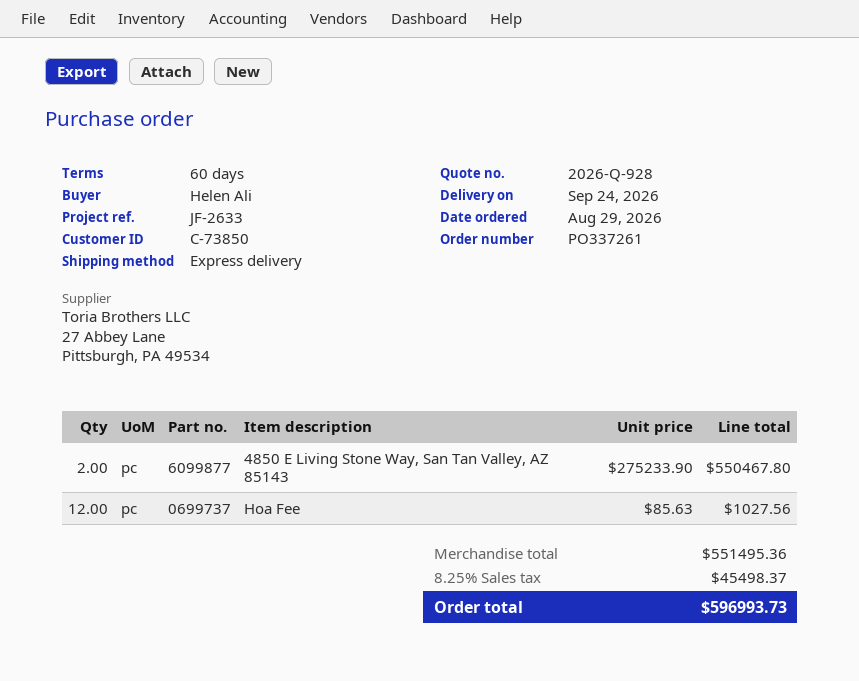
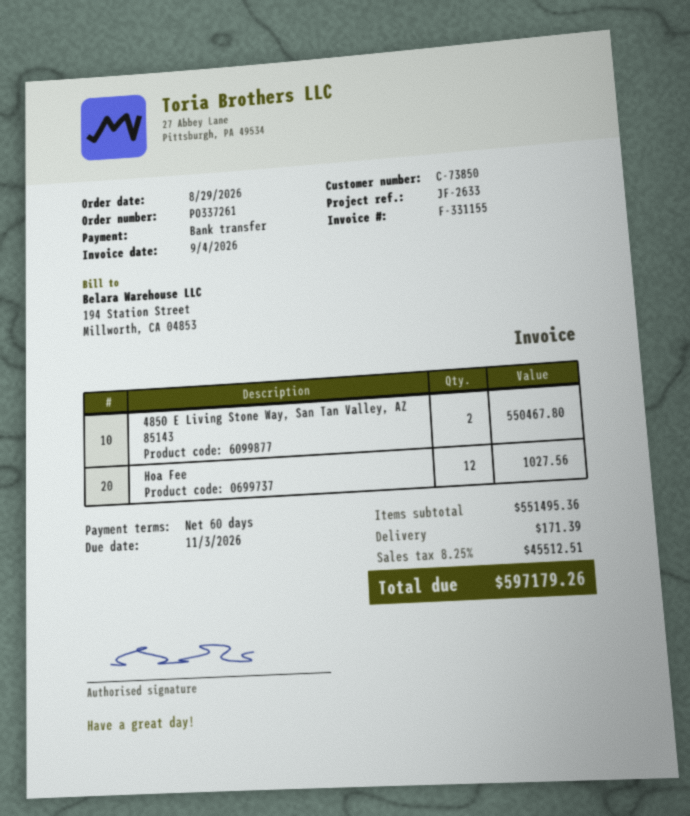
shipping: none -> 171.39
tax: 8.25% = 45498.37 -> 8.25% = 45512.51
total: 596993.73 -> 597179.26

